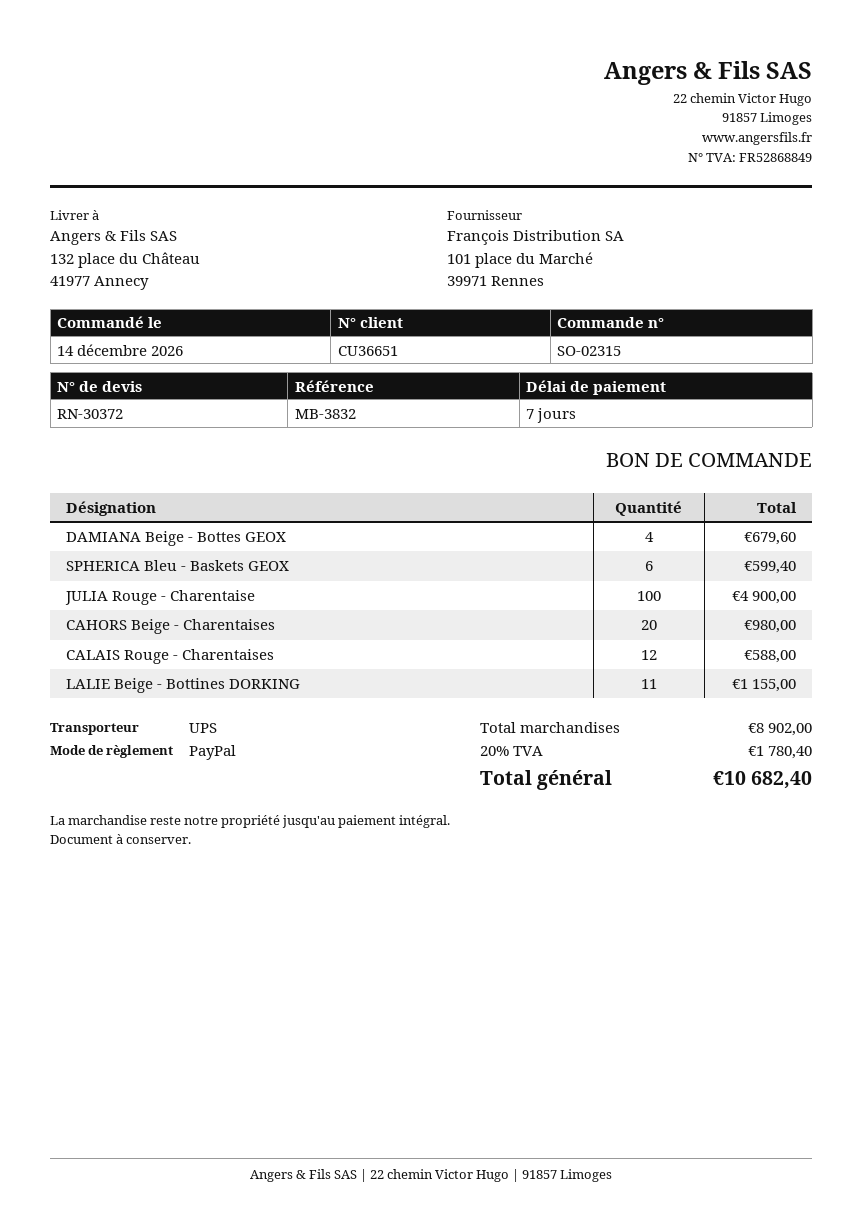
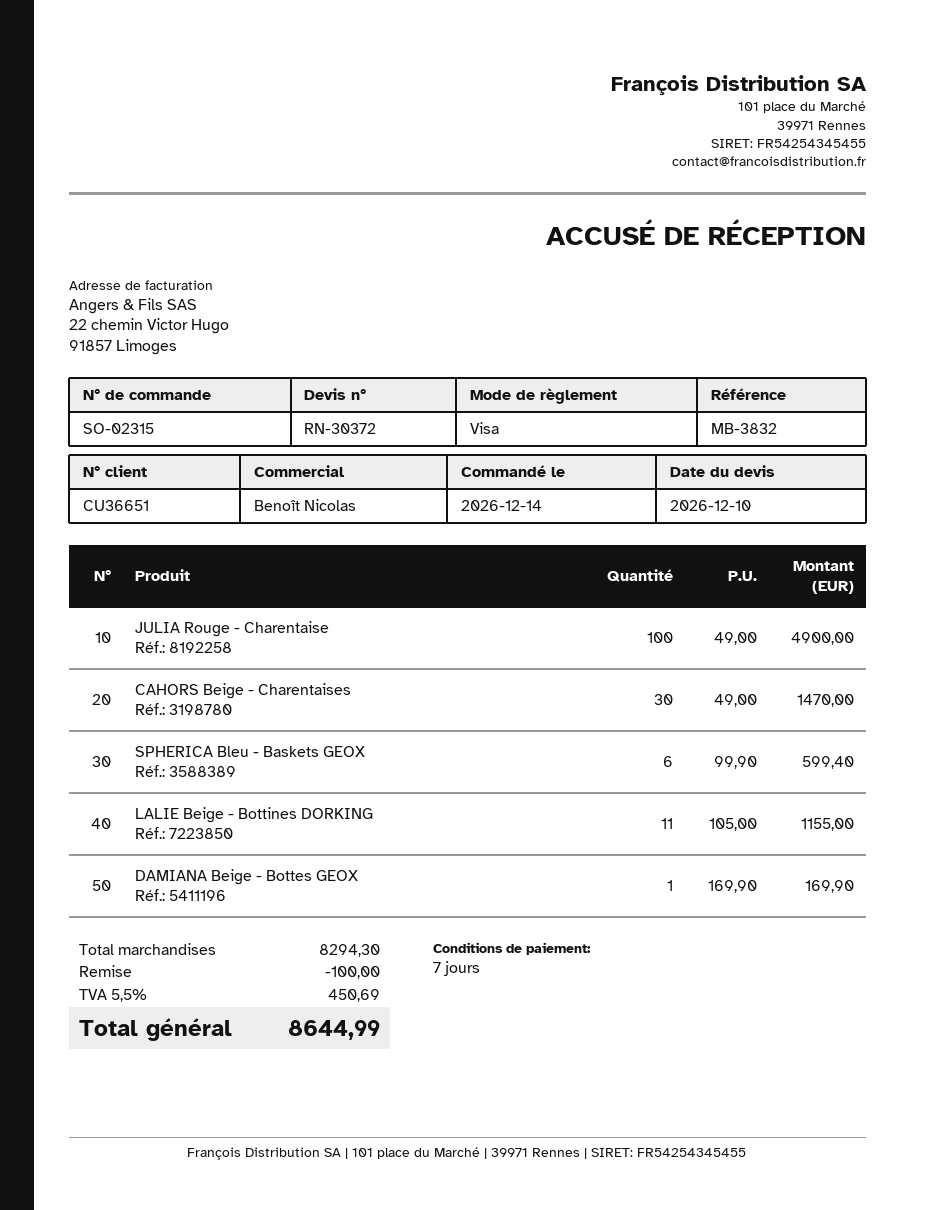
payment method: PayPal -> Visa
DAMIANA Beige - Bottes GEOX: 4 for 679.60 -> 1 for 169.90
CAHORS Beige - Charentaises: 20 for 980.00 -> 30 for 1470.00
CALAIS Rouge - Charentaises: 12 for 588.00 -> none
subtotal: 8902.00 -> 8294.30
discount: none -> 100.00
tax: 20% = 1780.40 -> 5.5% = 450.69
total: 10682.40 -> 8644.99

